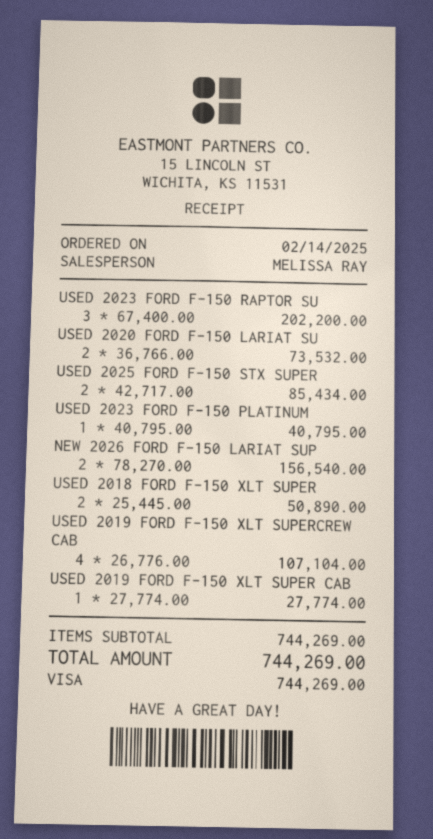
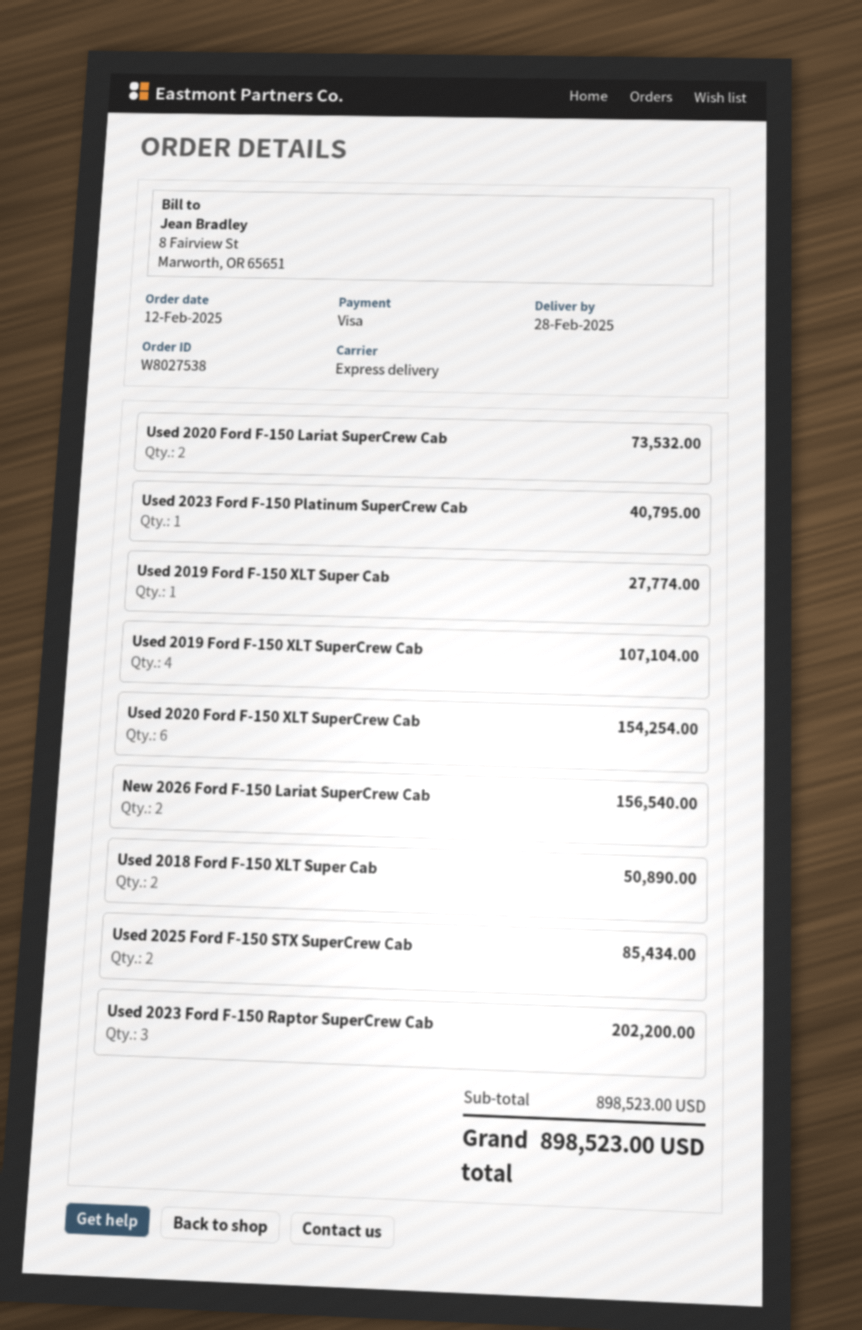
order date: 2025-02-14 -> 2025-02-12
Used 2020 Ford F-150 XLT SuperCrew Cab: none -> 6 for 154254.00
subtotal: 744269.00 -> 898523.00
total: 744269.00 -> 898523.00

